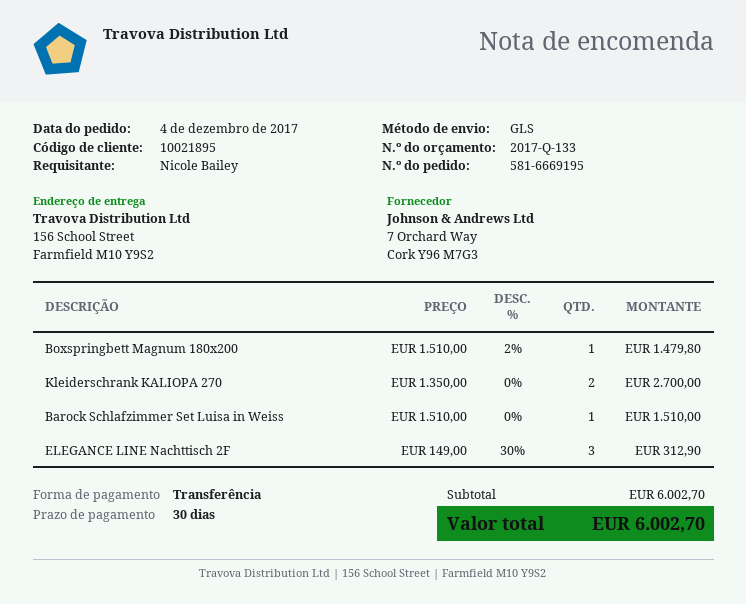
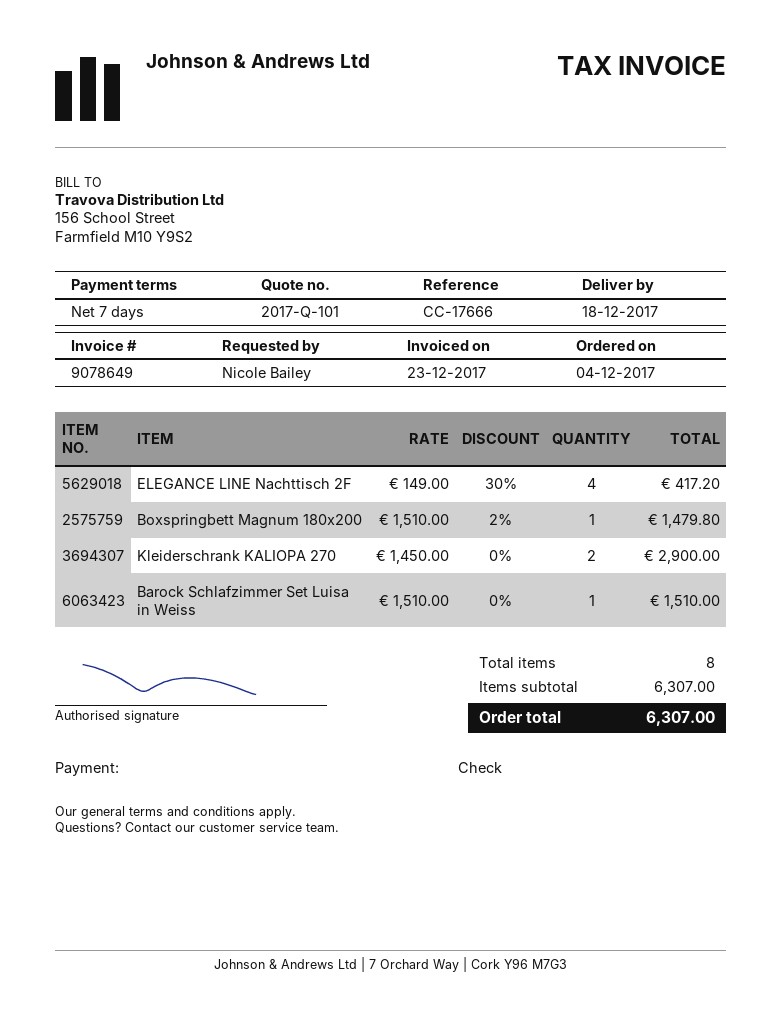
quote number: 2017-Q-133 -> 2017-Q-101
payment terms: 30 days -> 7 days
payment method: bank transfer -> cheque
Kleiderschrank KALIOPA 270: 2 x 1350.00 = 2700.00 -> 2 x 1450.00 = 2900.00
ELEGANCE LINE Nachttisch 2F: 3 x 149.00 - 30% = 312.90 -> 4 x 149.00 - 30% = 417.20
subtotal: 6002.70 -> 6307.00
total: 6002.70 -> 6307.00

